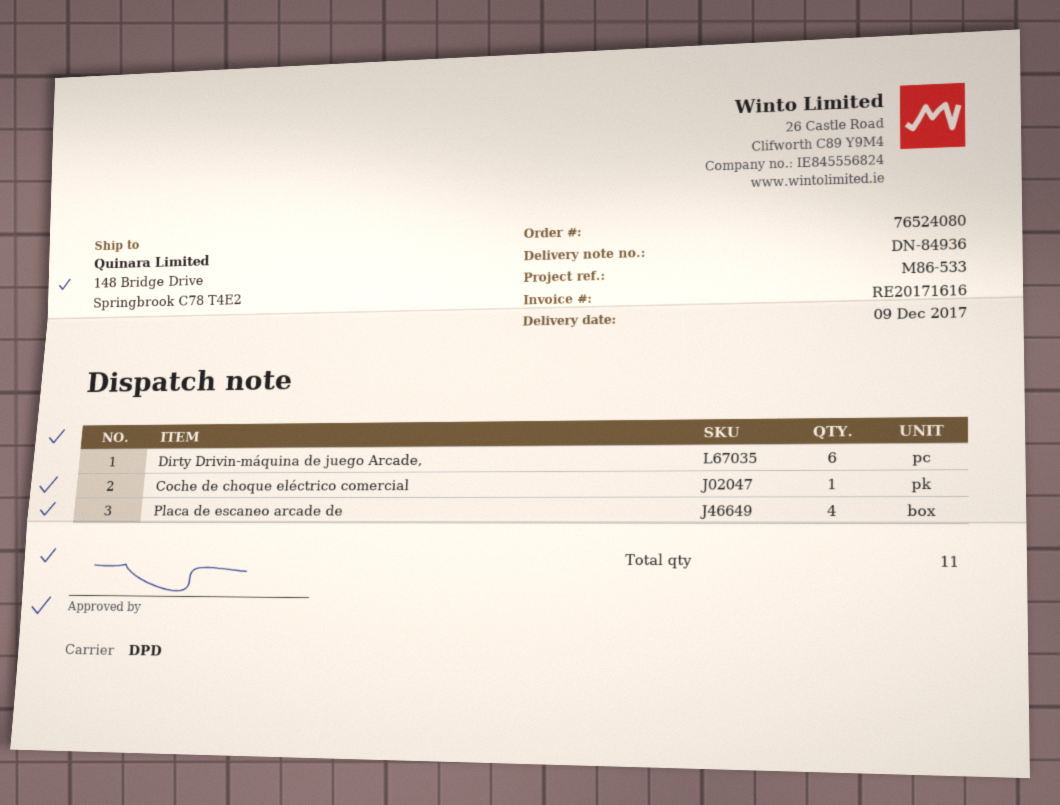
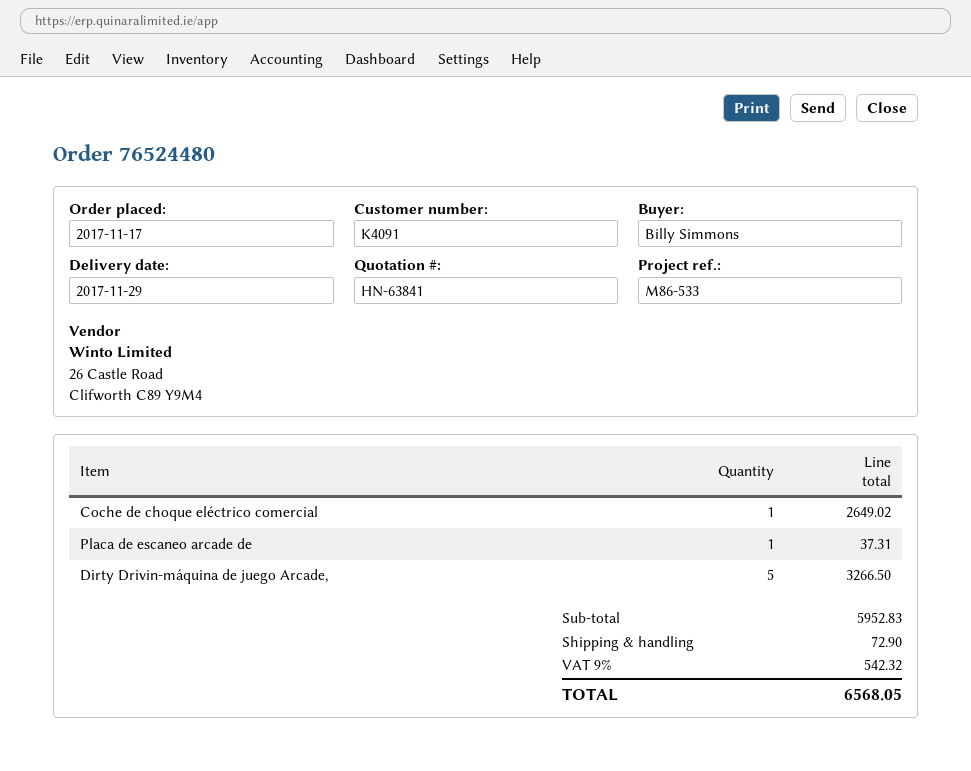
order number: 76524080 -> 76524480
delivery date: 2017-12-09 -> 2017-11-29
Dirty Drivin-máquina de juego Arcade,: 6 -> 5
Placa de escaneo arcade de: 4 -> 1

